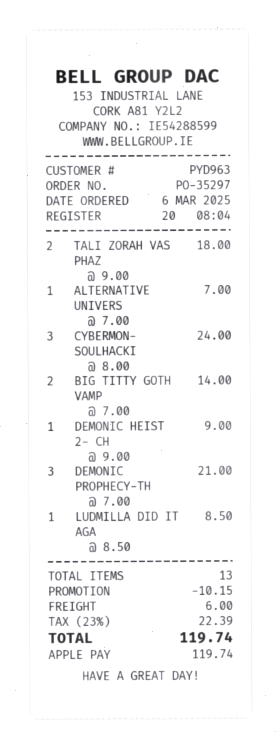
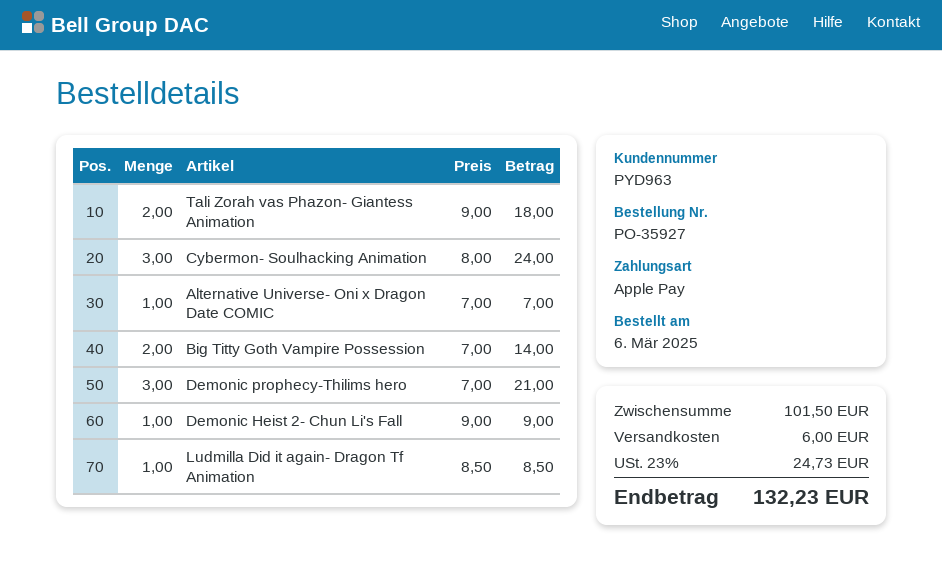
order number: PO-35297 -> PO-35927
discount: 10.15 -> none
tax: 23% = 22.39 -> 23% = 24.73
total: 119.74 -> 132.23

